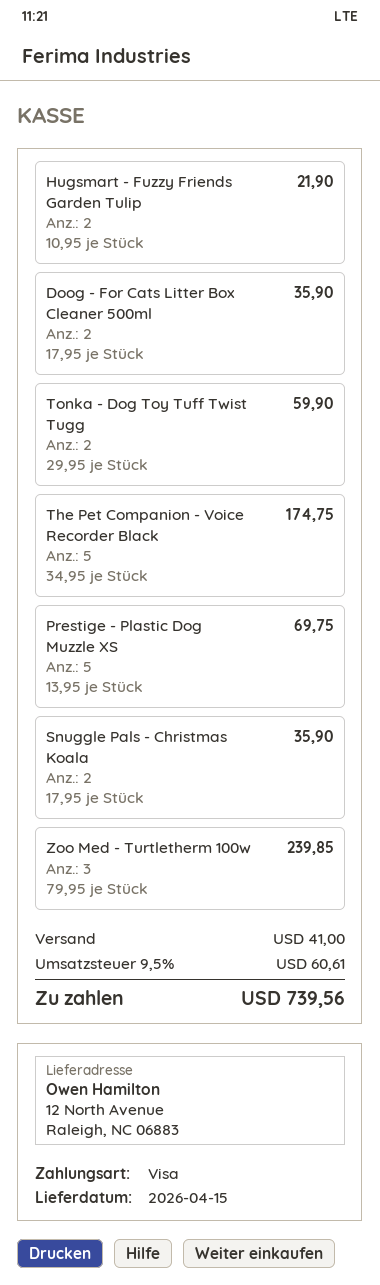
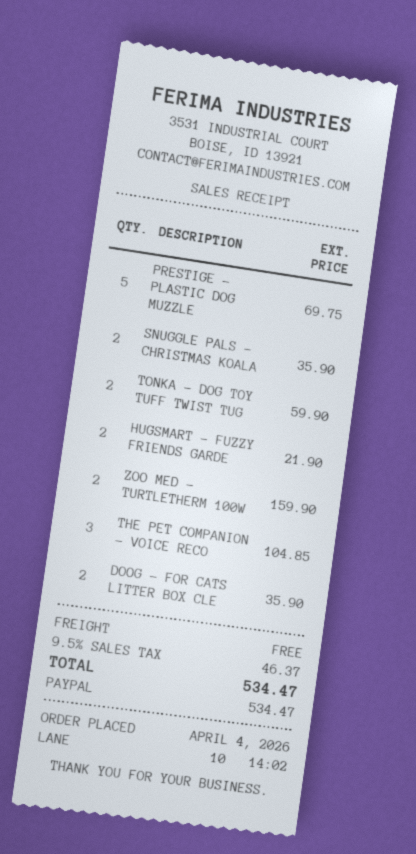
payment method: Visa -> PayPal
The Pet Companion - Voice Recorder Black: 5 for 174.75 -> 3 for 104.85
Zoo Med - Turtletherm 100w: 3 for 239.85 -> 2 for 159.90
shipping: 41.00 -> 0.00
tax: 9.5% = 60.61 -> 9.5% = 46.37
total: 739.56 -> 534.47

